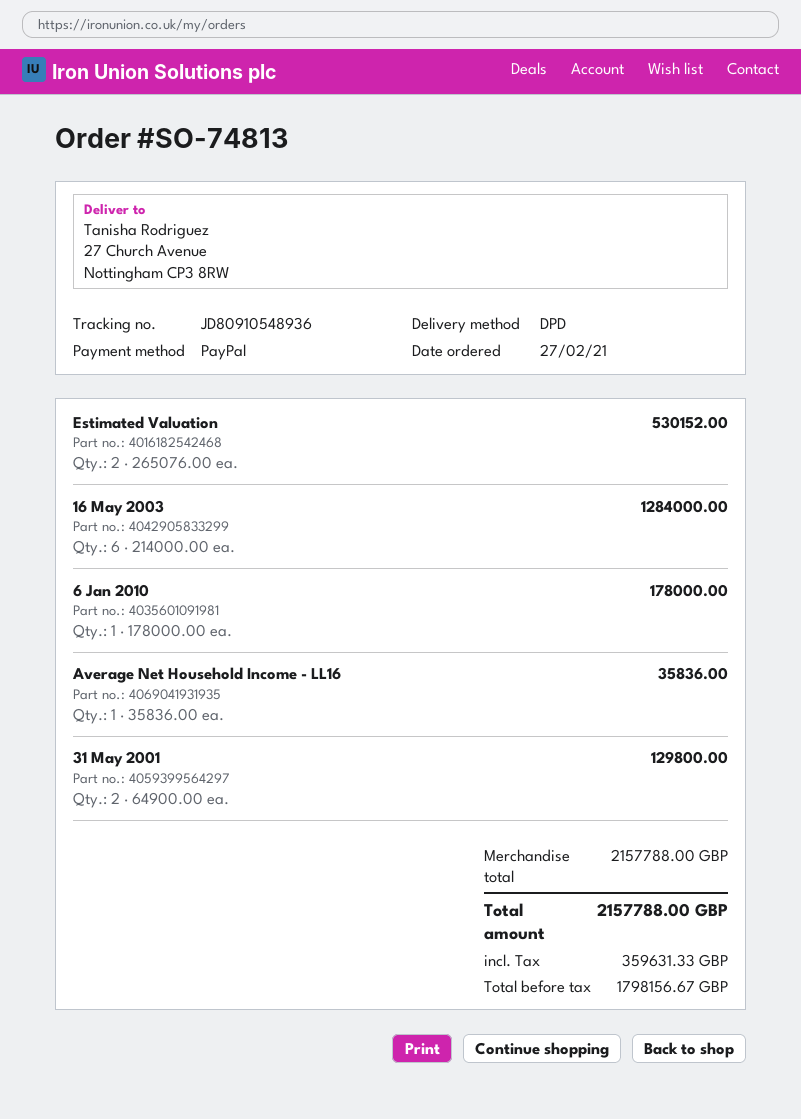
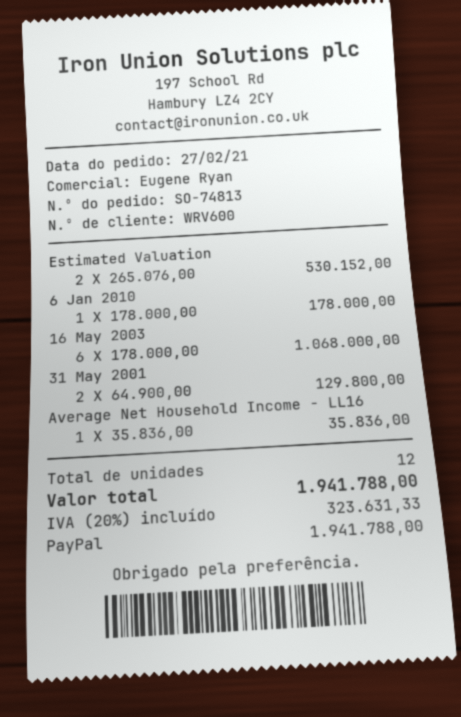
16 May 2003: 6 x 214000.00 = 1284000.00 -> 6 x 178000.00 = 1068000.00
tax: 359631.33 -> 323631.33
total: 2157788.00 -> 1941788.00

